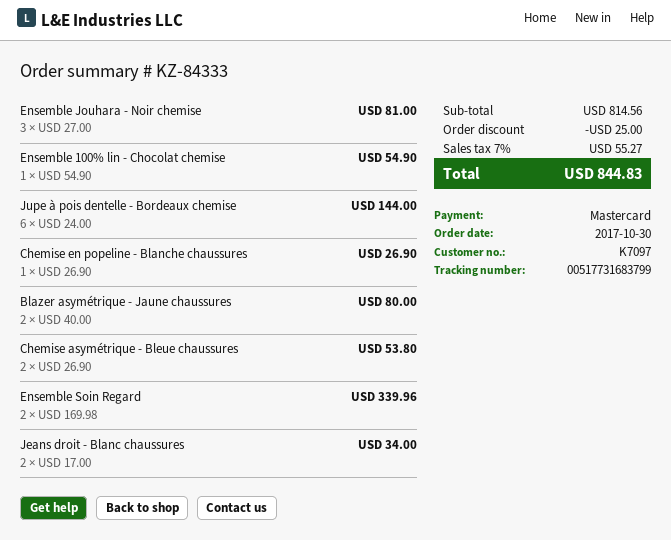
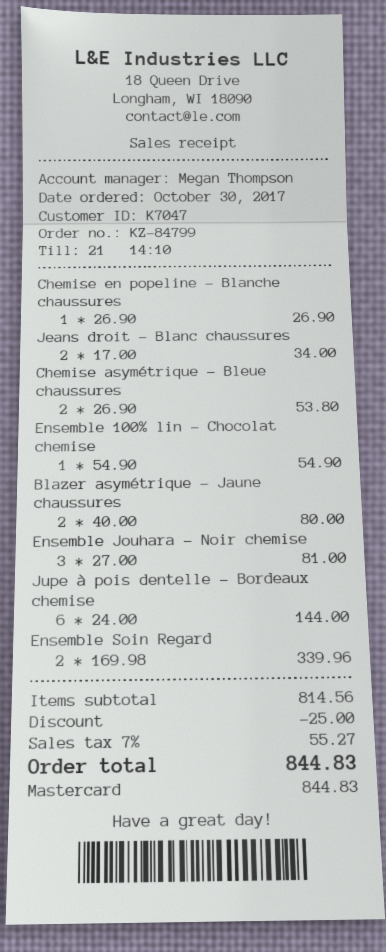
order number: KZ-84333 -> KZ-84799
customer number: K7097 -> K7047

